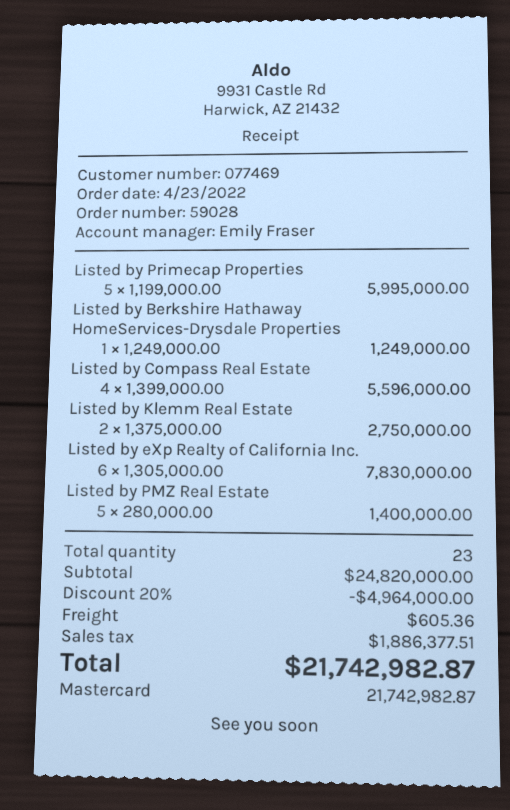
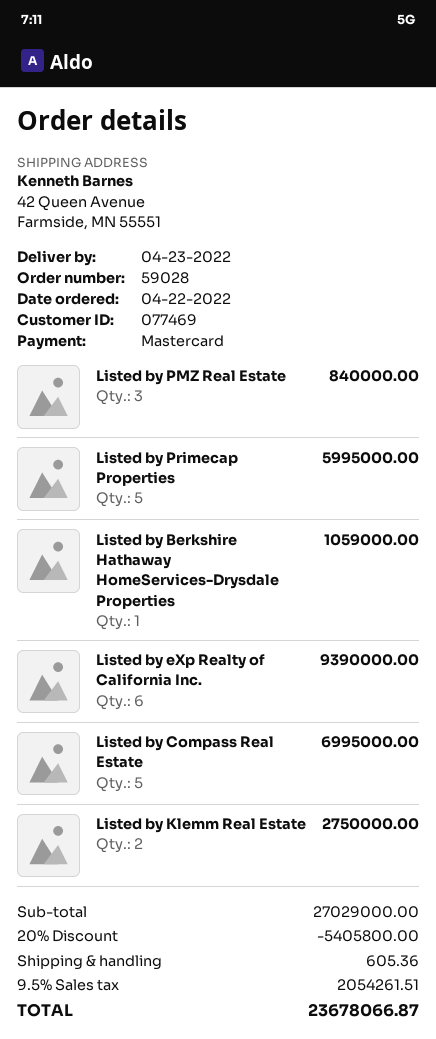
order date: 2022-04-23 -> 2022-04-22
Listed by Berkshire Hathaway HomeServices-Drysdale Properties: 1 for 1249000.00 -> 1 for 1059000.00
Listed by Compass Real Estate: 4 for 5596000.00 -> 5 for 6995000.00
Listed by eXp Realty of California Inc.: 6 for 7830000.00 -> 6 for 9390000.00
Listed by PMZ Real Estate: 5 for 1400000.00 -> 3 for 840000.00
subtotal: 24820000.00 -> 27029000.00
discount: 20% = 4964000.00 -> 20% = 5405800.00
tax: 1886377.51 -> 2054261.51
total: 21742982.87 -> 23678066.87

